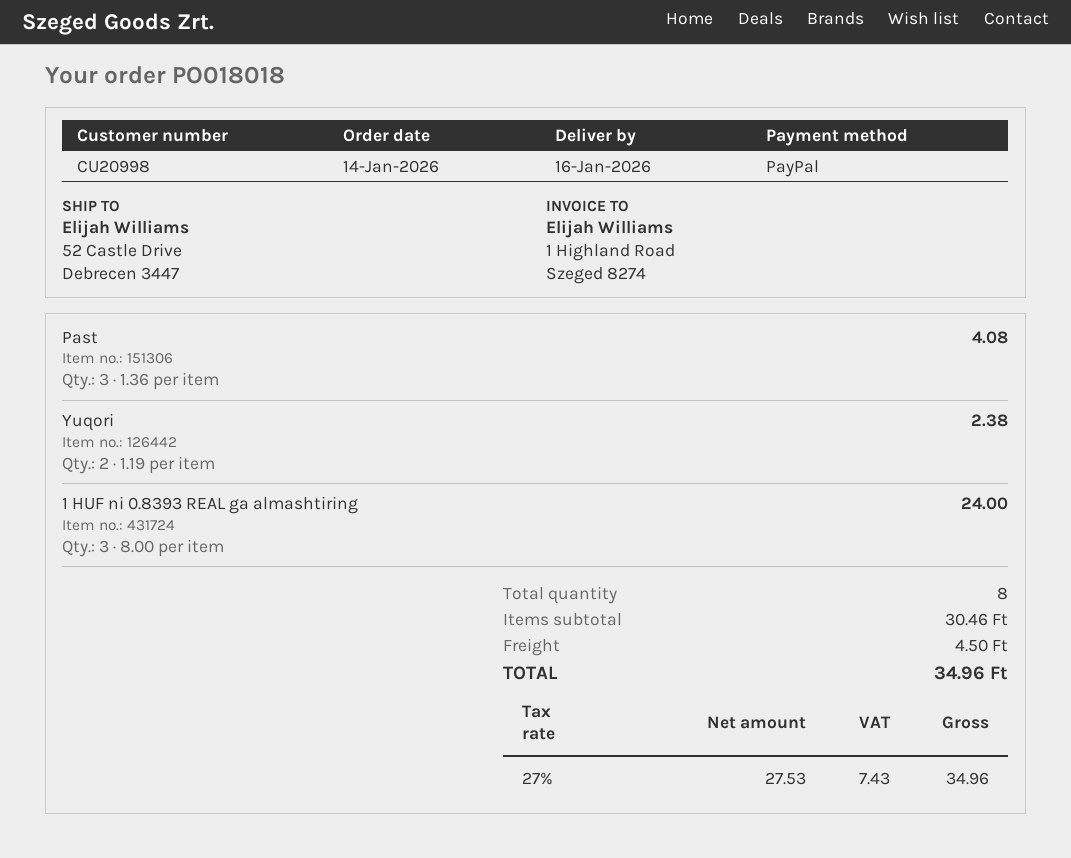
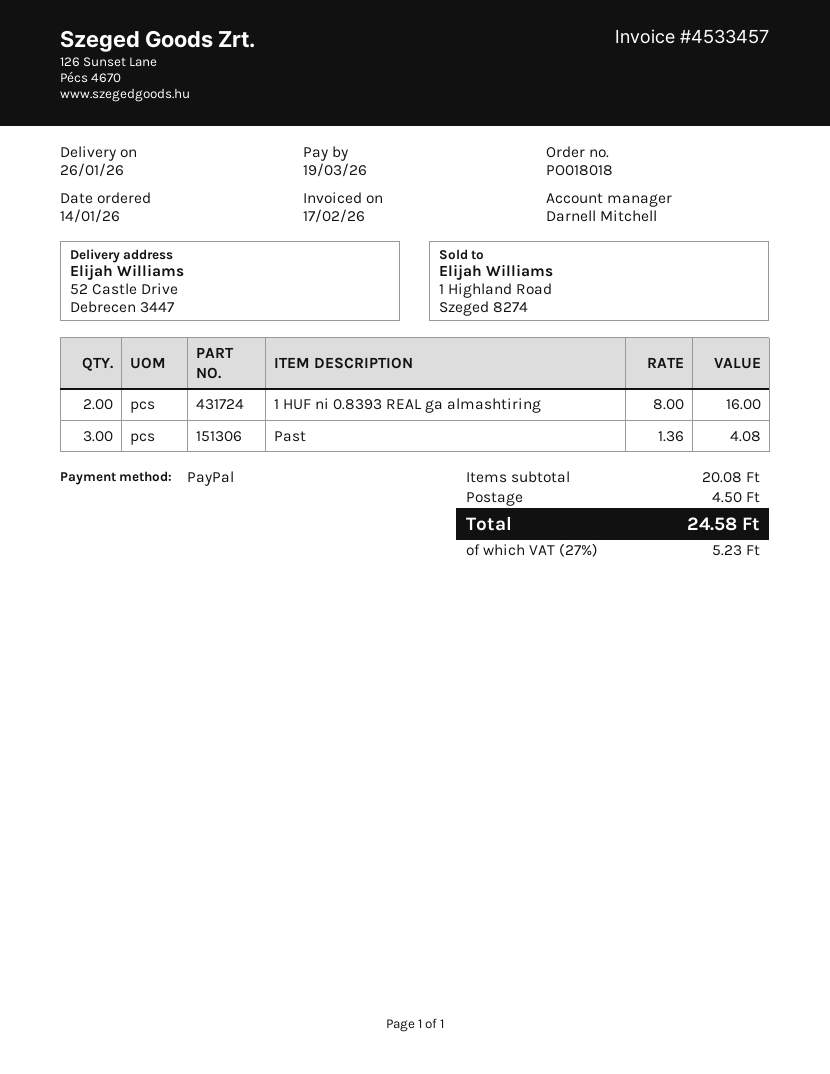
delivery date: 2026-01-16 -> 2026-01-26
Yuqori: 2 x 1.19 = 2.38 -> none
1 HUF ni 0.8393 REAL ga almashtiring: 3 x 8.00 = 24.00 -> 2 x 8.00 = 16.00
subtotal: 30.46 -> 20.08
tax: 27% = 7.43 -> 27% = 5.23
total: 34.96 -> 24.58

